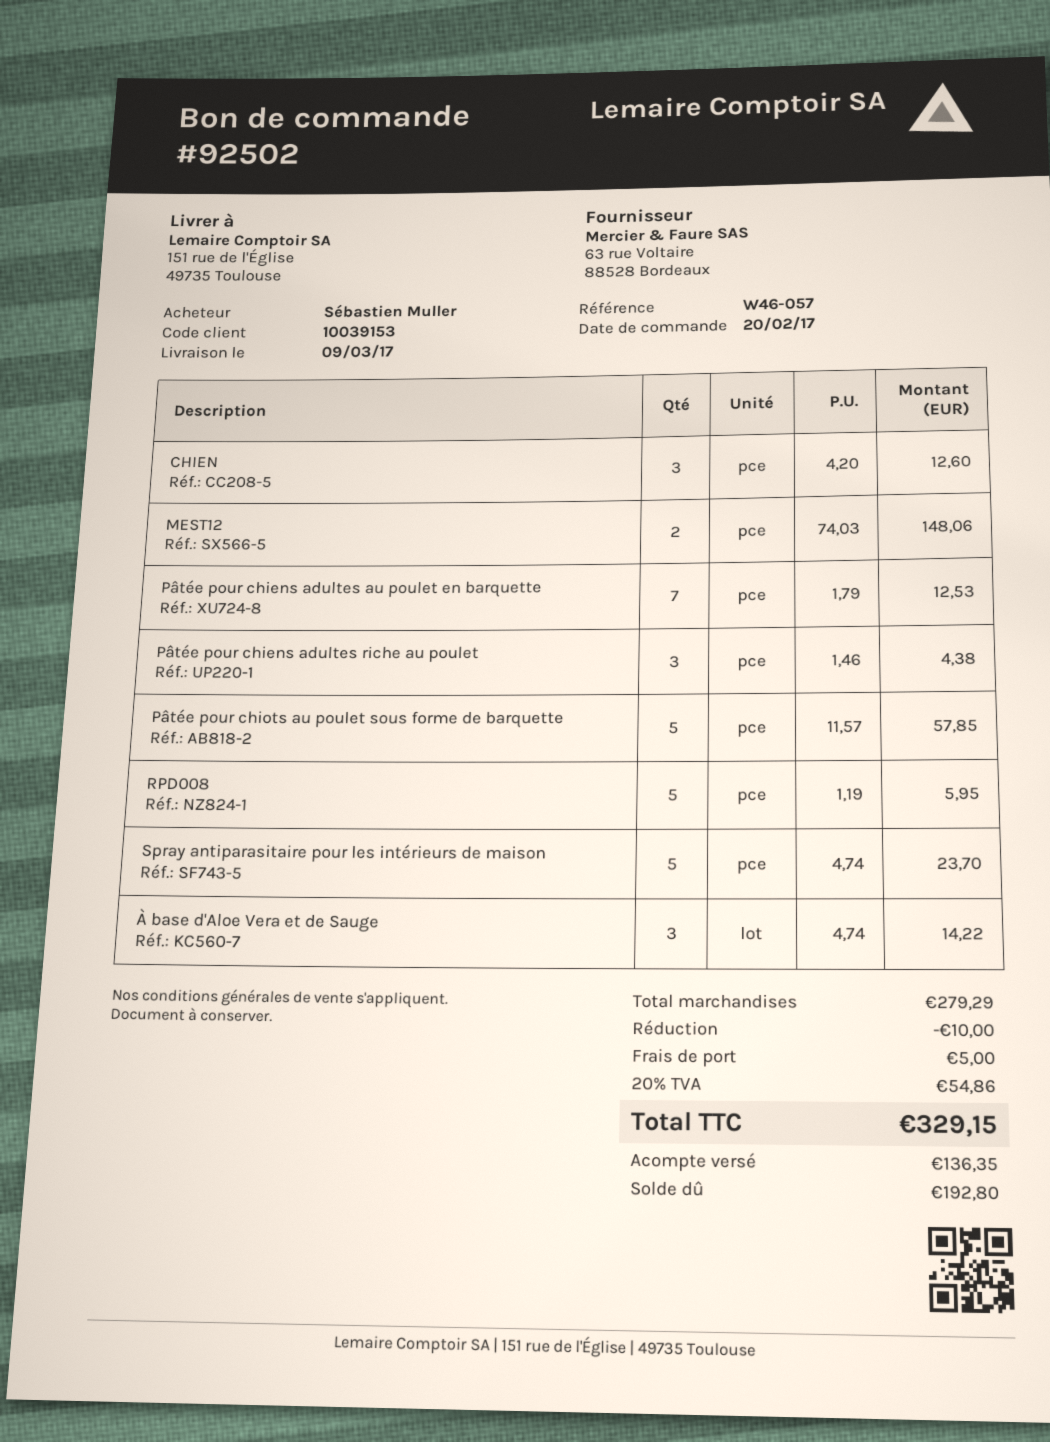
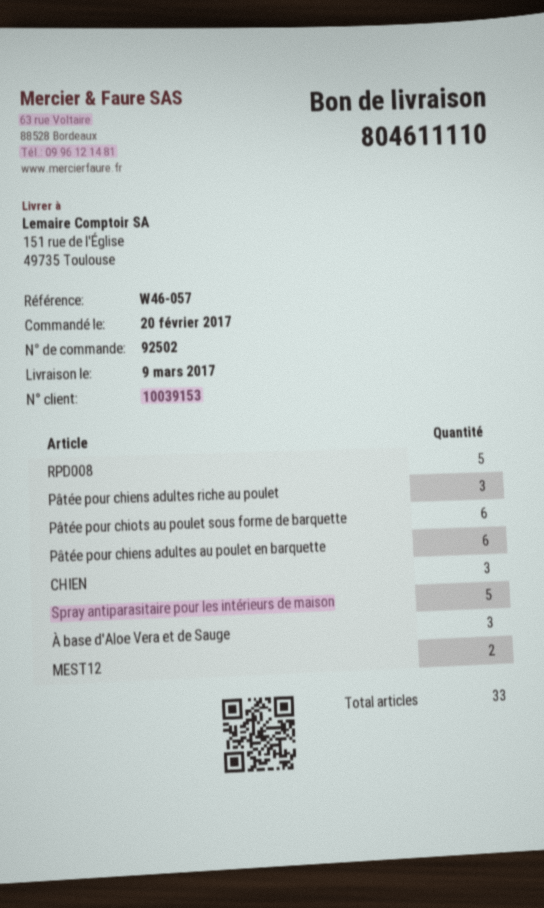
Pâtée pour chiens adultes au poulet en barquette: 7 -> 6
Pâtée pour chiots au poulet sous forme de barquette: 5 -> 6

